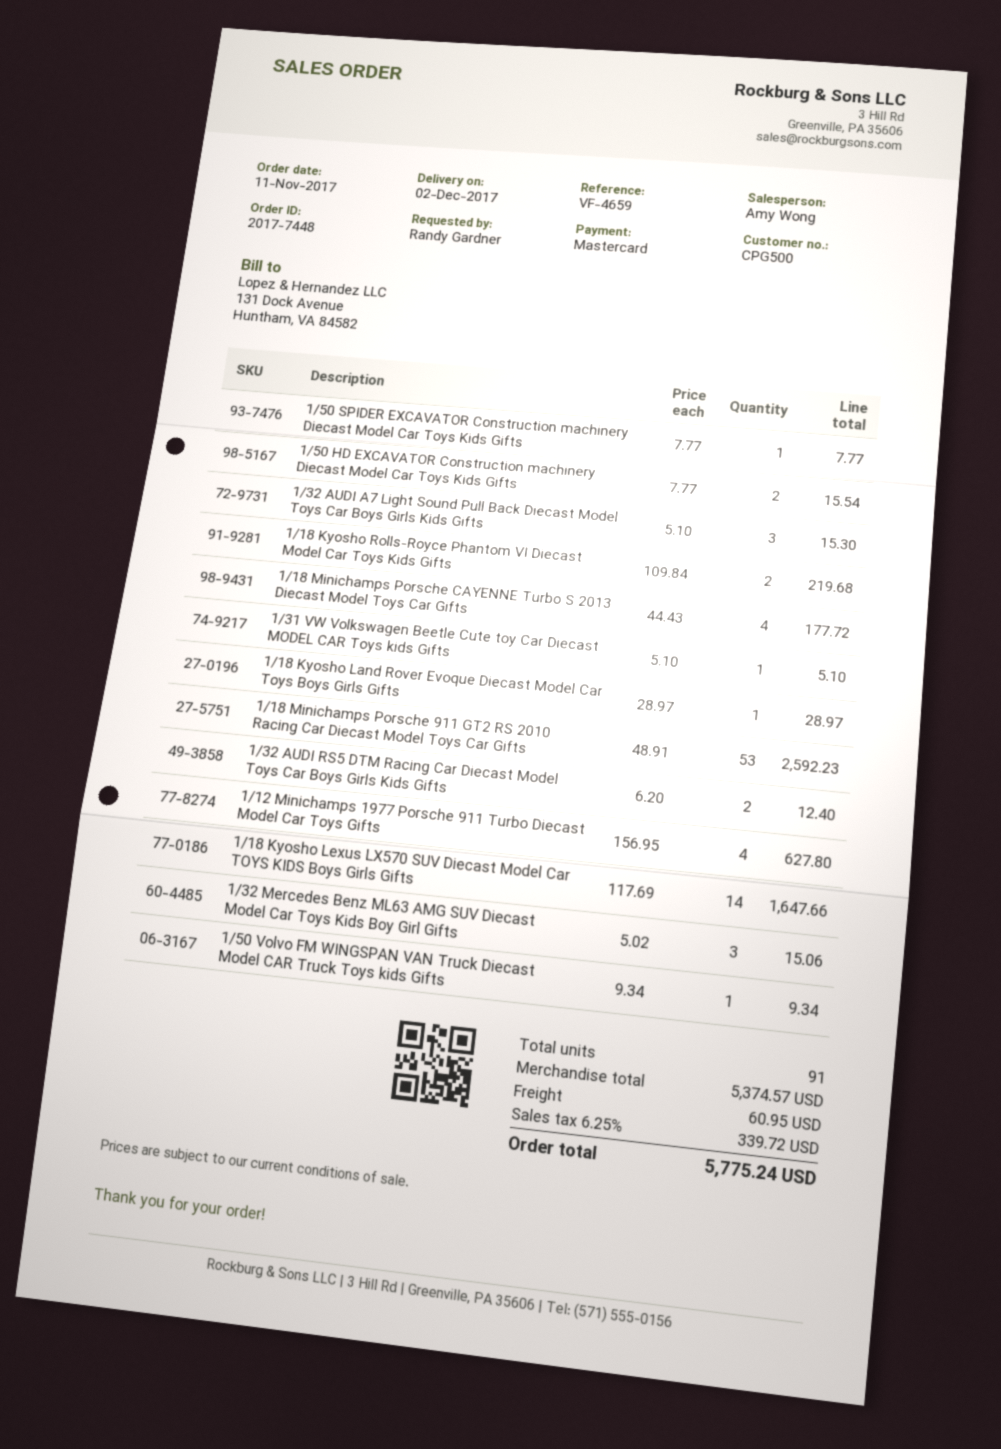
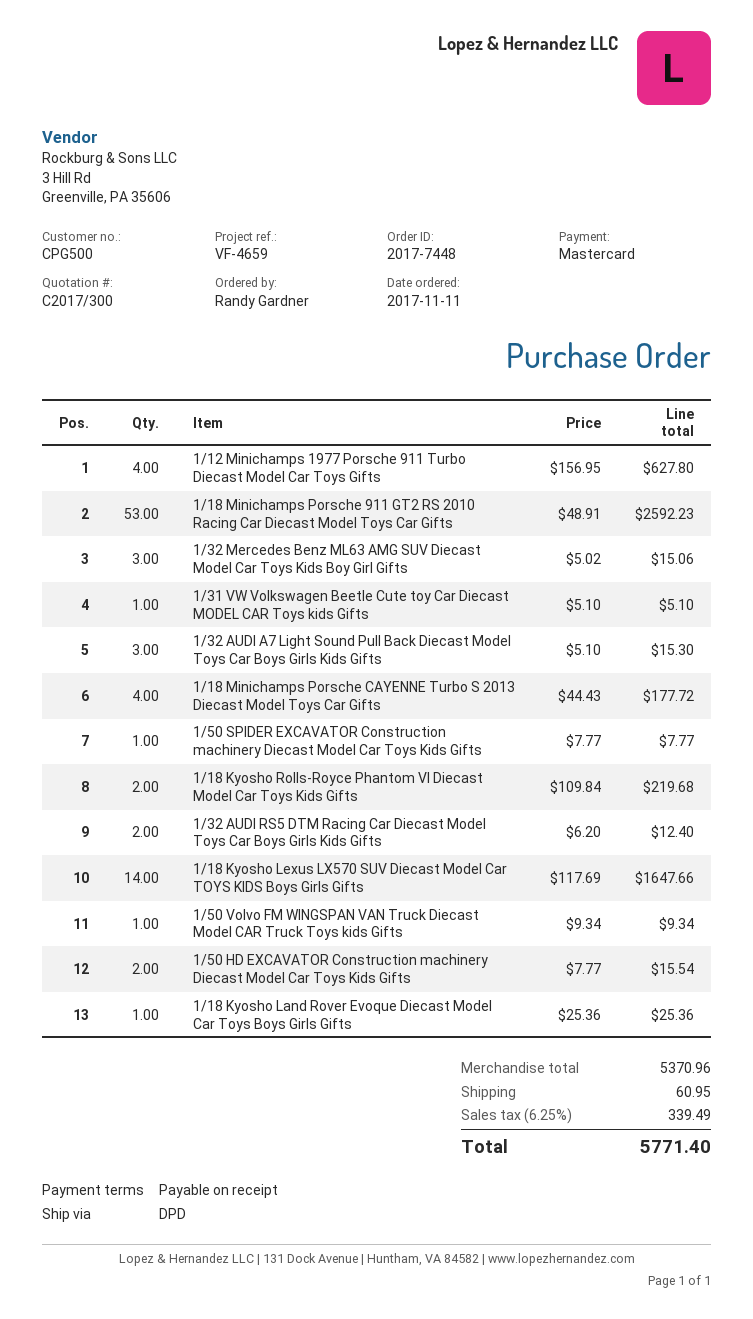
1/18 Kyosho Land Rover Evoque Diecast Model Car Toys Boys Girls Gifts: 1 x 28.97 = 28.97 -> 1 x 25.36 = 25.36
subtotal: 5374.57 -> 5370.96
tax: 6.25% = 339.72 -> 6.25% = 339.49
total: 5775.24 -> 5771.40

